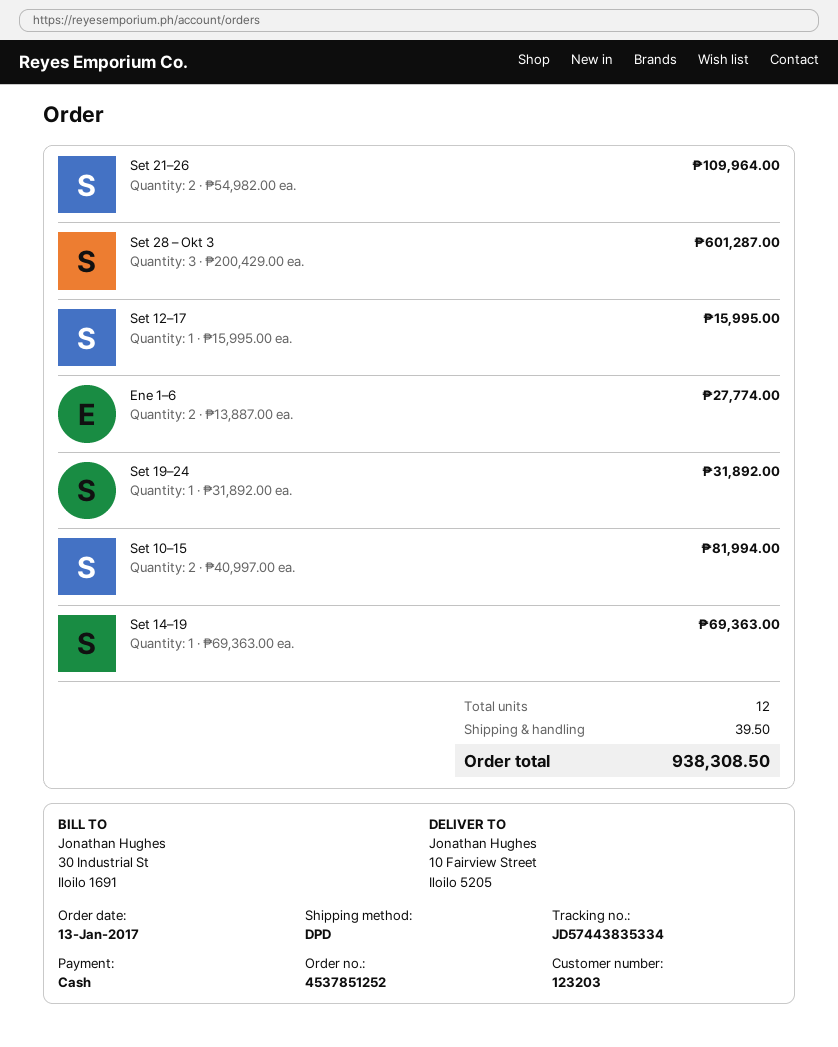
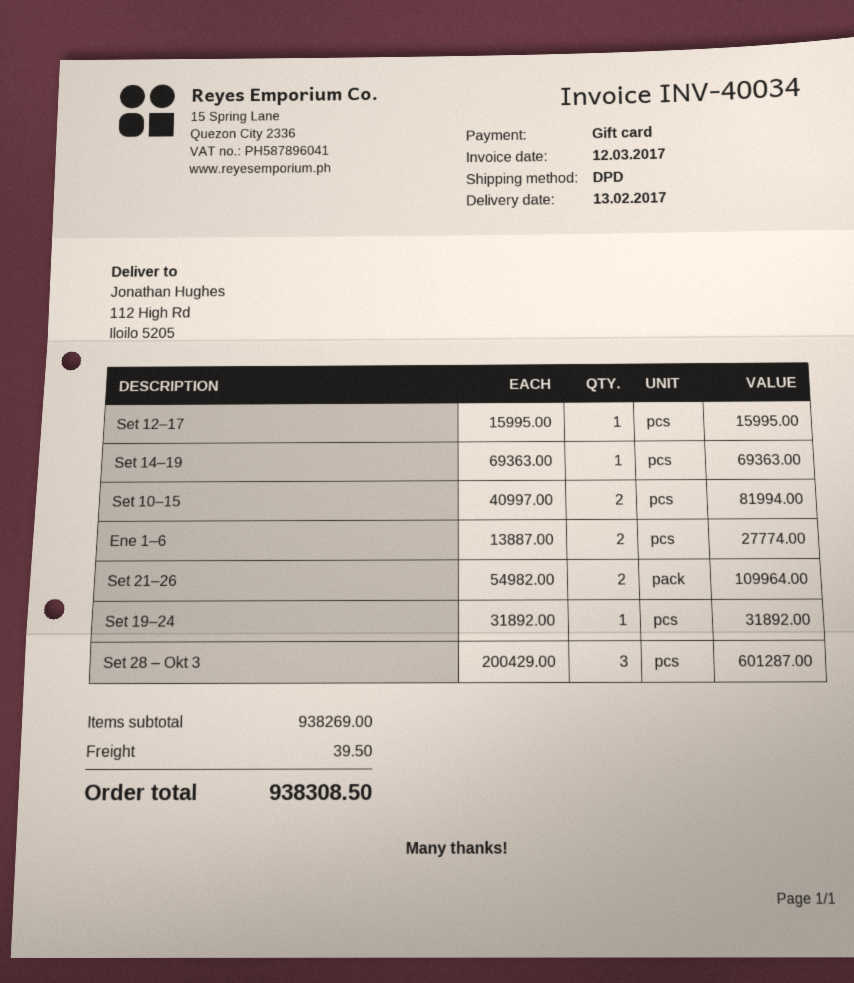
payment method: cash -> gift card
ship to: 10 Fairview Street, Iloilo 5205 -> 112 High Rd, Iloilo 5205

